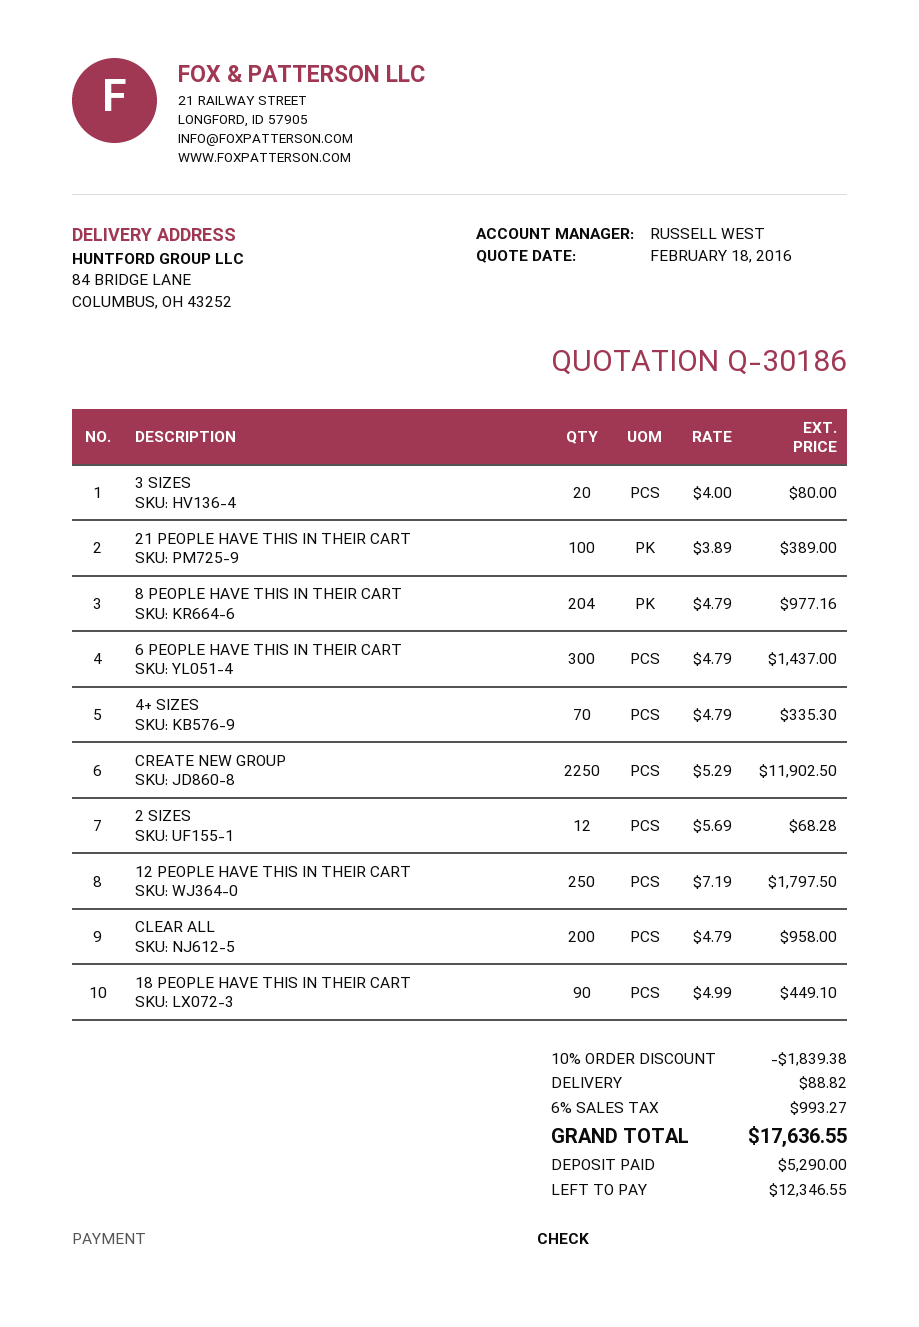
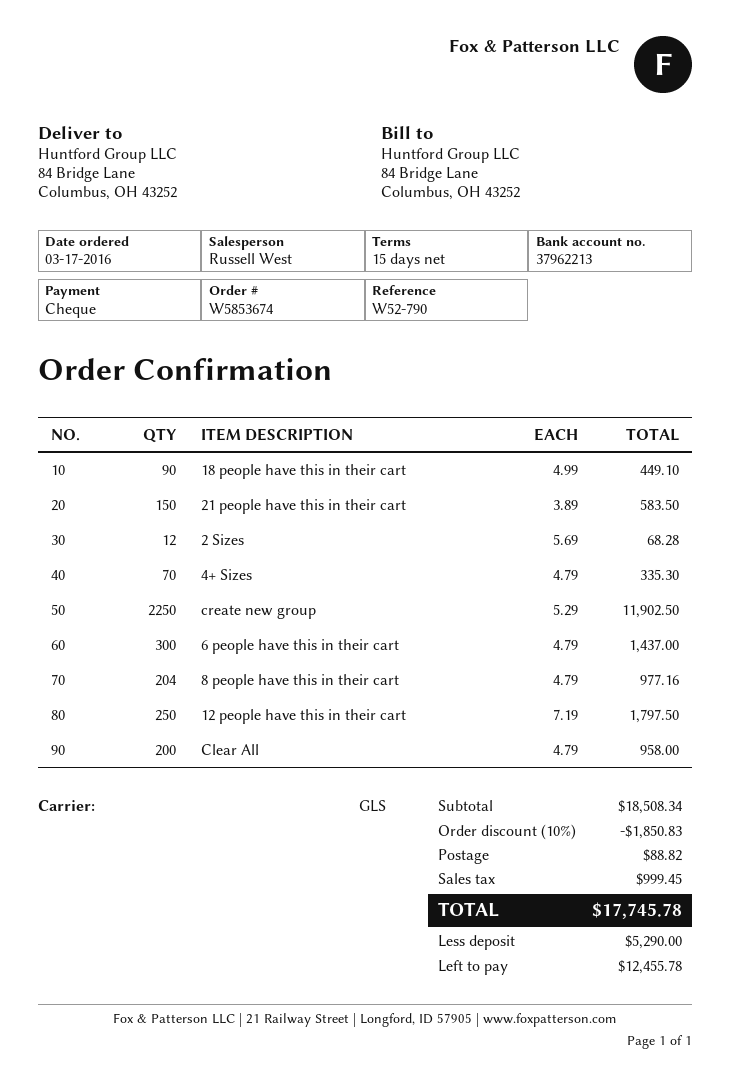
3 SIZES: 20 x 4.00 = 80.00 -> none
21 PEOPLE HAVE THIS IN THEIR CART: 100 x 3.89 = 389.00 -> 150 x 3.89 = 583.50
discount: 10% = 1839.38 -> 10% = 1850.83
tax: 993.27 -> 999.45
total: 17636.55 -> 17745.78
balance: 12346.55 -> 12455.78

